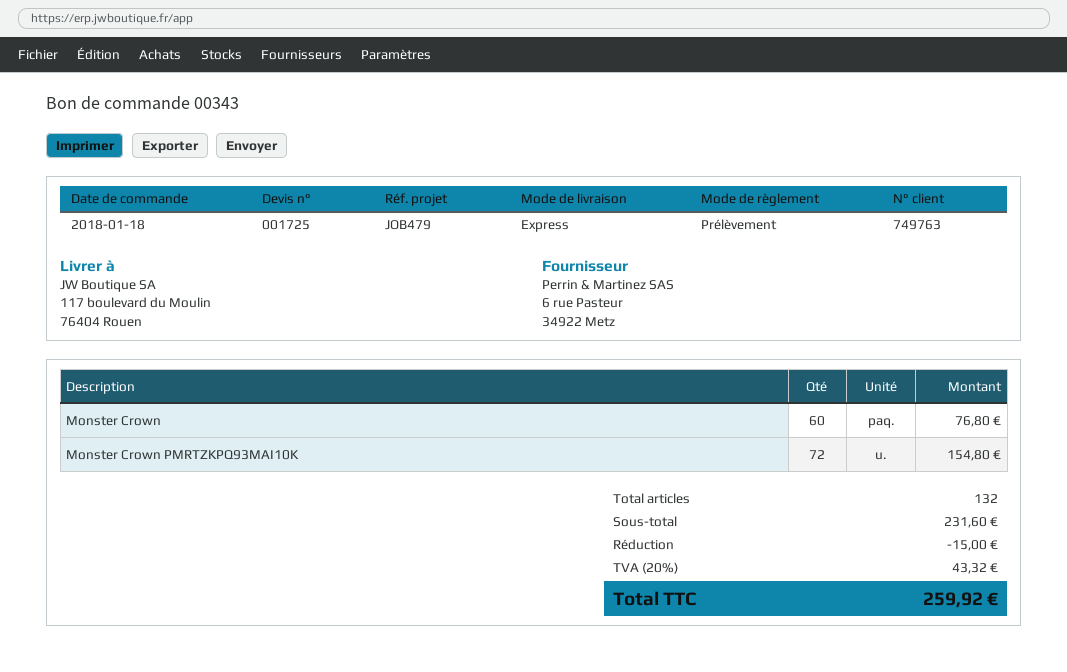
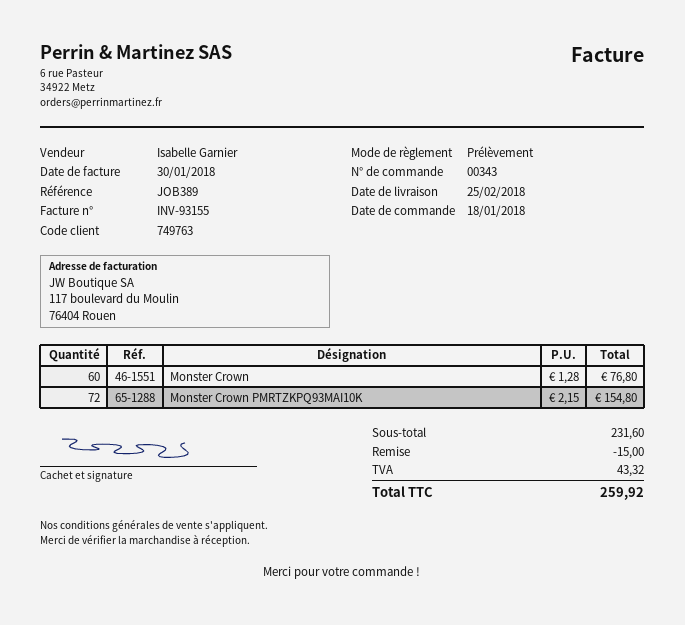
reference: JOB479 -> JOB389

